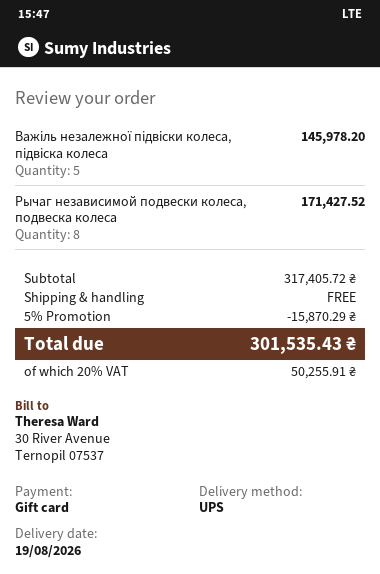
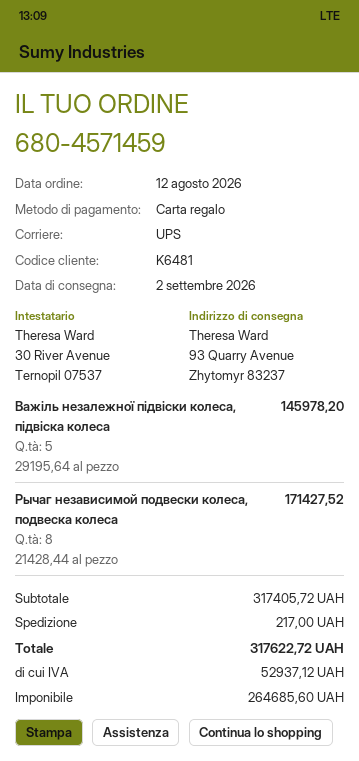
delivery date: 2026-08-19 -> 2026-09-02
discount: 5% = 15870.29 -> none
shipping: 0.00 -> 217.00
tax: 50255.91 -> 52937.12
total: 301535.43 -> 317622.72

